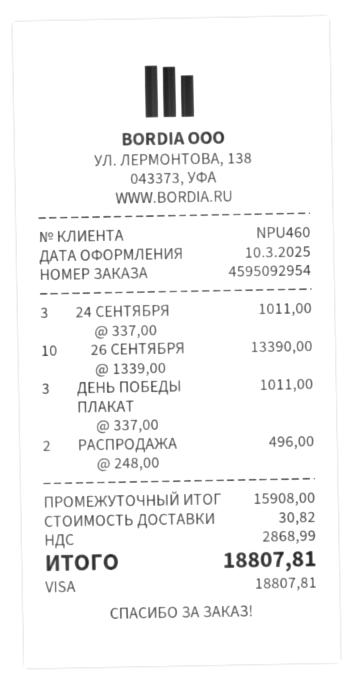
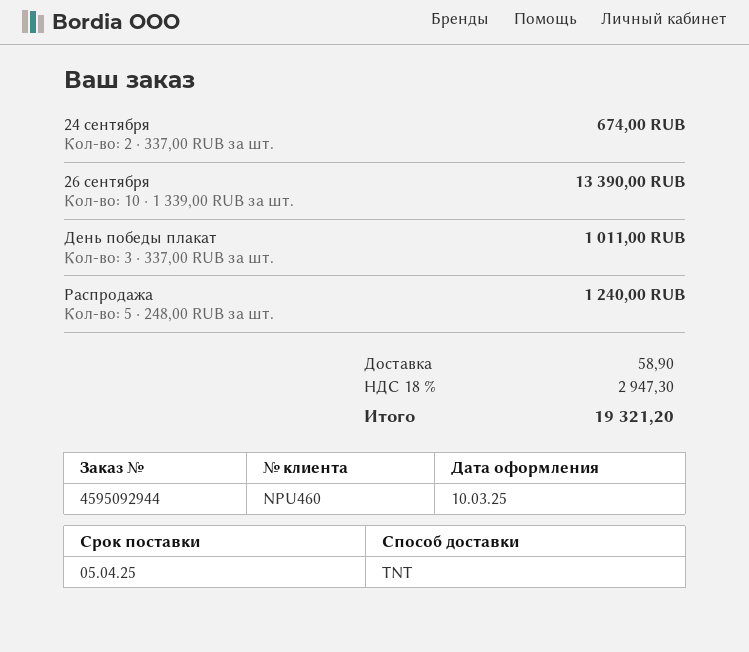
order number: 4595092954 -> 4595092944
24 СЕНТЯБРЯ: 3 x 337.00 = 1011.00 -> 2 x 337.00 = 674.00
РАСПРОДАЖА: 2 x 248.00 = 496.00 -> 5 x 248.00 = 1240.00
shipping: 30.82 -> 58.90
tax: 2868.99 -> 2947.30
total: 18807.81 -> 19321.20

